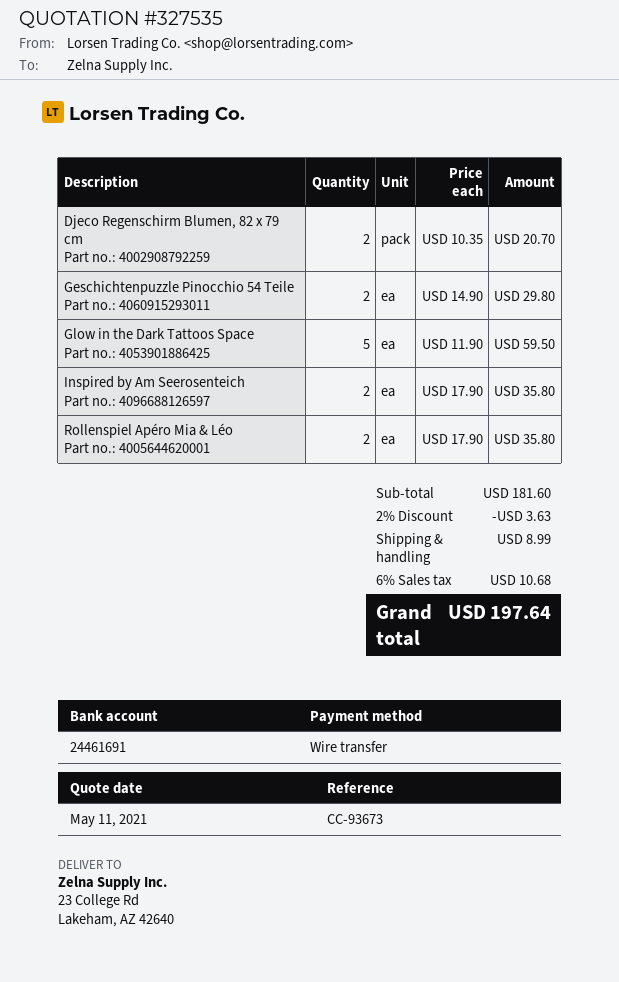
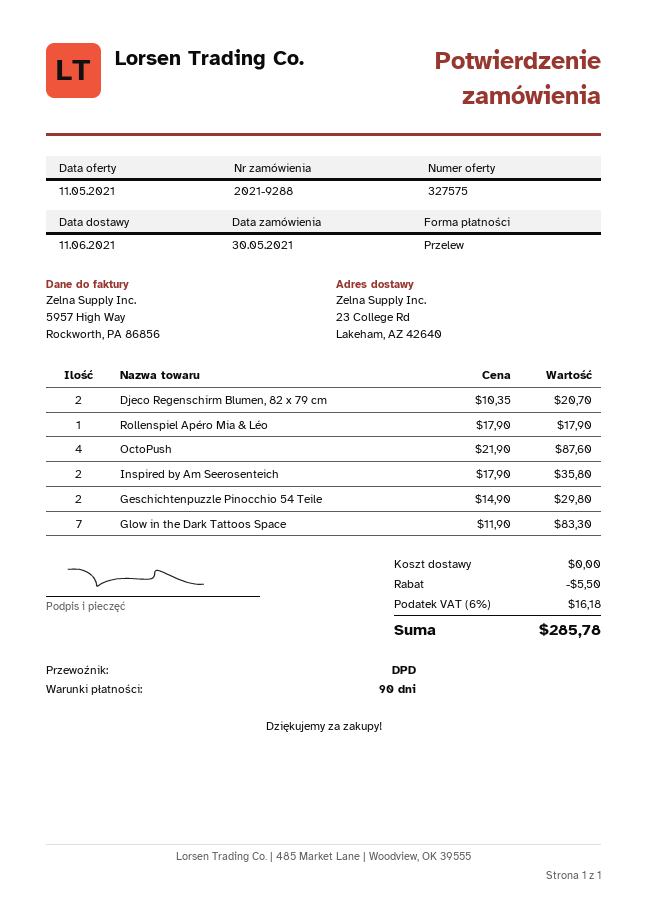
quote number: 327535 -> 327575
Glow in the Dark Tattoos Space: 5 x 11.90 = 59.50 -> 7 x 11.90 = 83.30
Rollenspiel Apéro Mia & Léo: 2 x 17.90 = 35.80 -> 1 x 17.90 = 17.90
OctoPush: none -> 4 x 21.90 = 87.60
discount: 3.63 -> 5.50
shipping: 8.99 -> 0.00
tax: 6% = 10.68 -> 6% = 16.18
total: 197.64 -> 285.78

